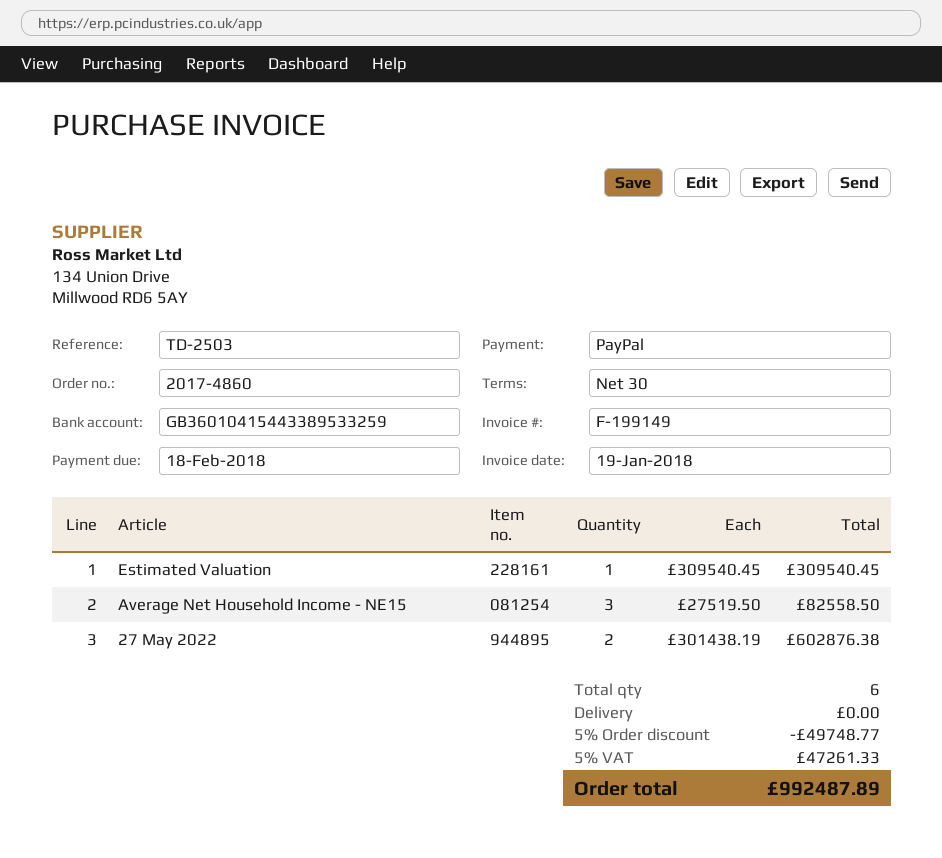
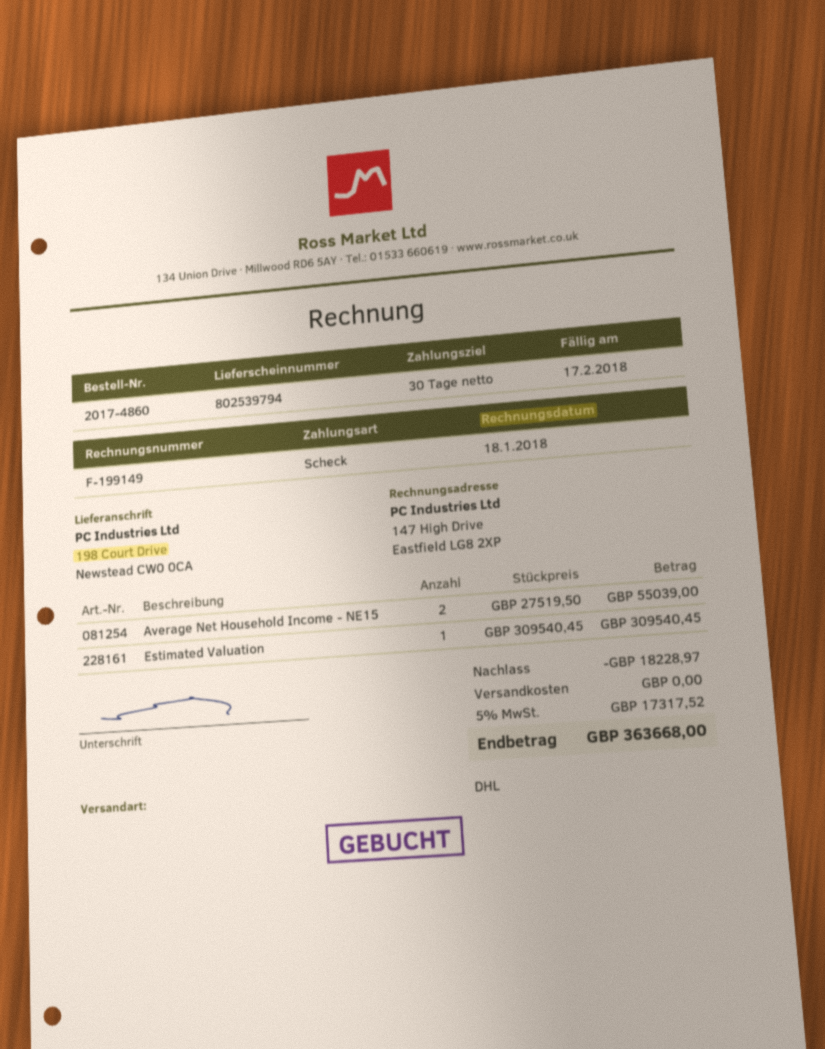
invoice date: 2018-01-19 -> 2018-01-18
due date: 2018-02-18 -> 2018-02-17
payment method: PayPal -> cheque
Average Net Household Income - NE15: 3 x 27519.50 = 82558.50 -> 2 x 27519.50 = 55039.00
27 May 2022: 2 x 301438.19 = 602876.38 -> none
discount: 49748.77 -> 18228.97
tax: 5% = 47261.33 -> 5% = 17317.52
total: 992487.89 -> 363668.00

